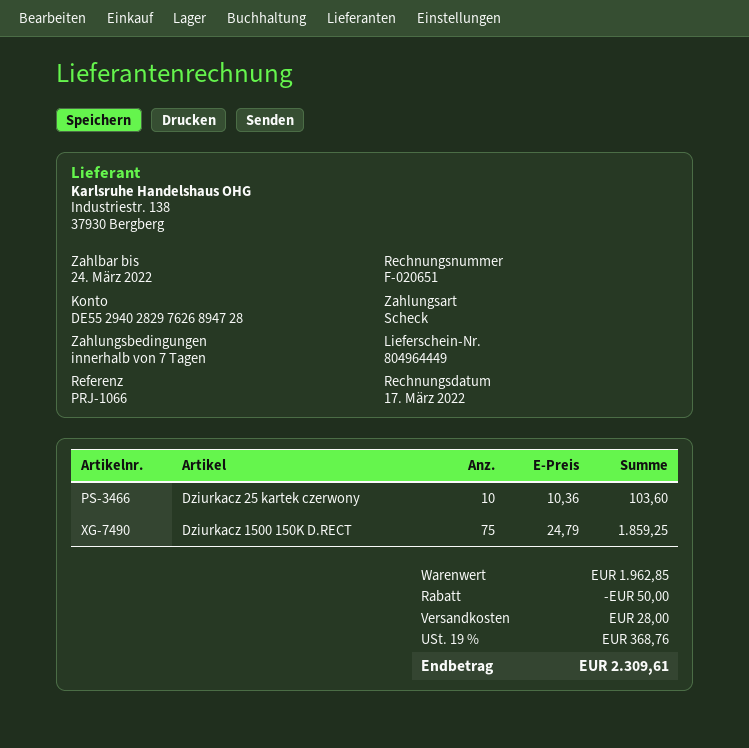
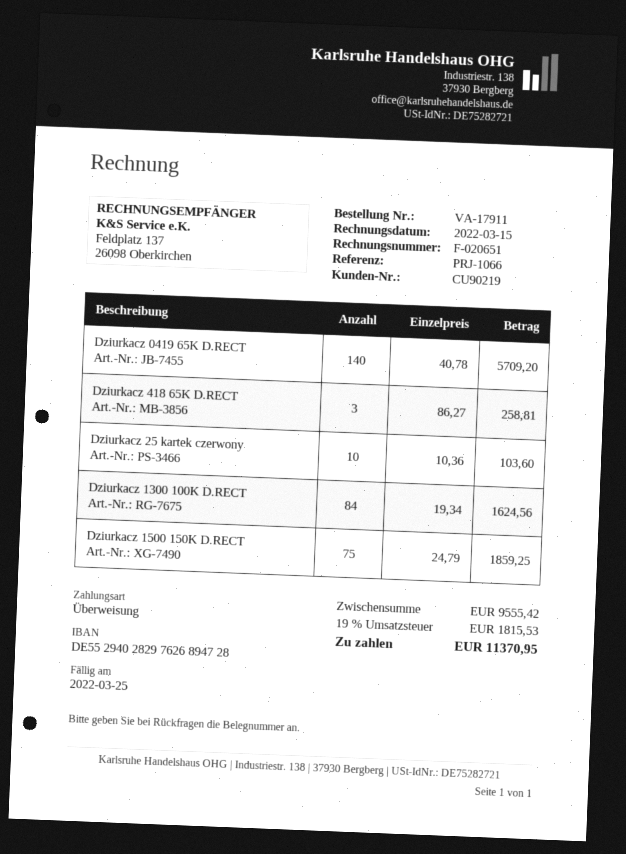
invoice date: 2022-03-17 -> 2022-03-15
due date: 2022-03-24 -> 2022-03-25
payment method: cheque -> bank transfer
Dziurkacz 0419 65K D.RECT: none -> 140 x 40.78 = 5709.20
Dziurkacz 418 65K D.RECT: none -> 3 x 86.27 = 258.81
Dziurkacz 1300 100K D.RECT: none -> 84 x 19.34 = 1624.56
subtotal: 1962.85 -> 9555.42
discount: 50.00 -> none
shipping: 28.00 -> none
tax: 19% = 368.76 -> 19% = 1815.53
total: 2309.61 -> 11370.95

